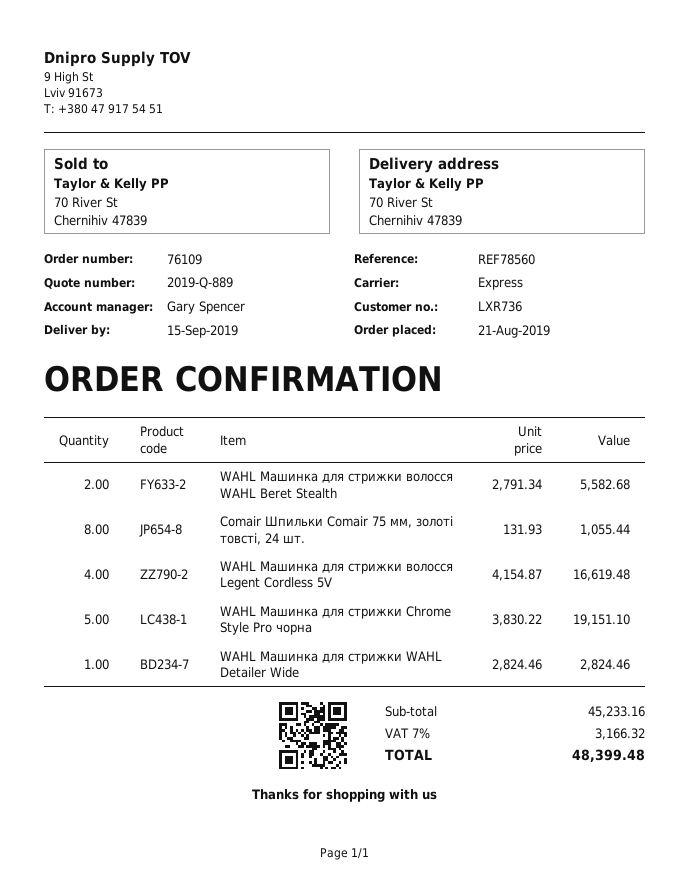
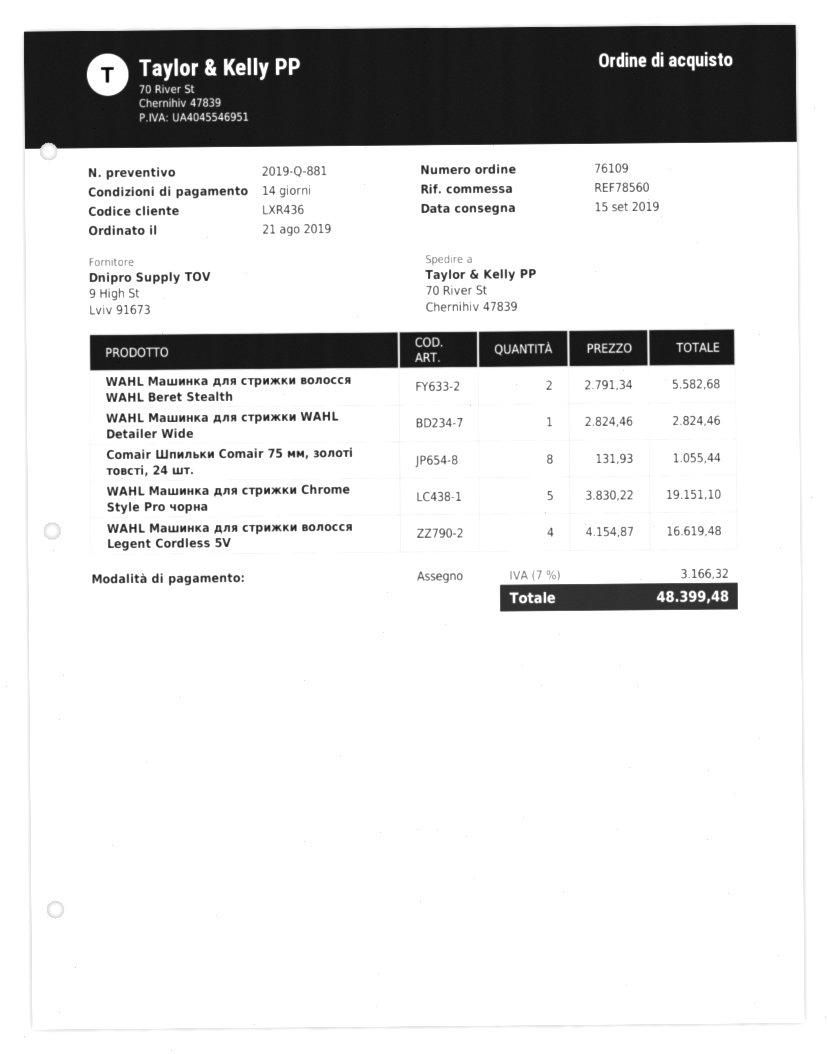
quote number: 2019-Q-889 -> 2019-Q-881
customer number: LXR736 -> LXR436

